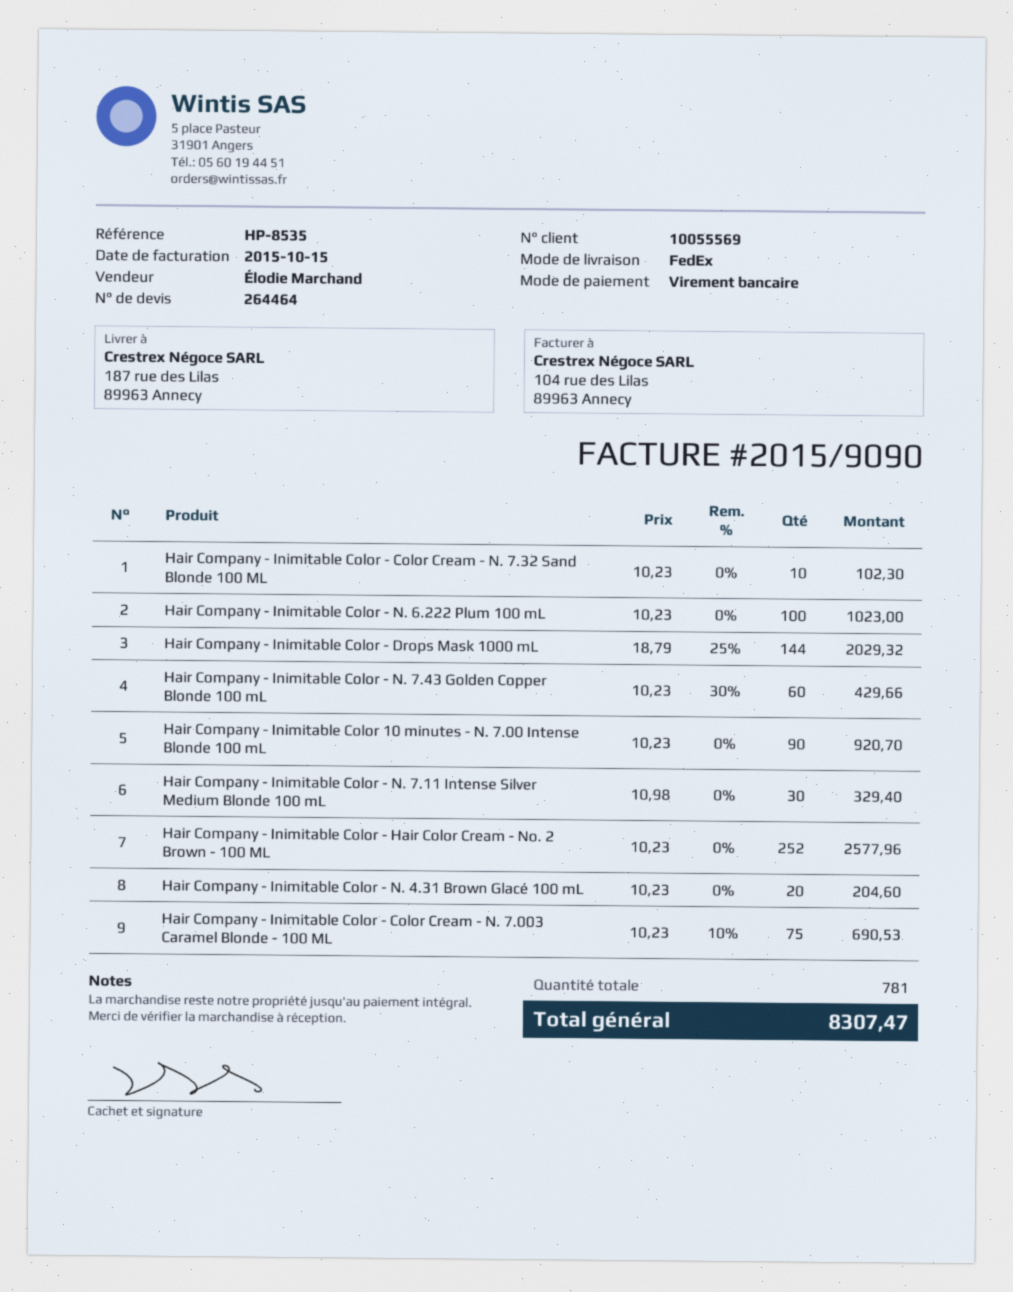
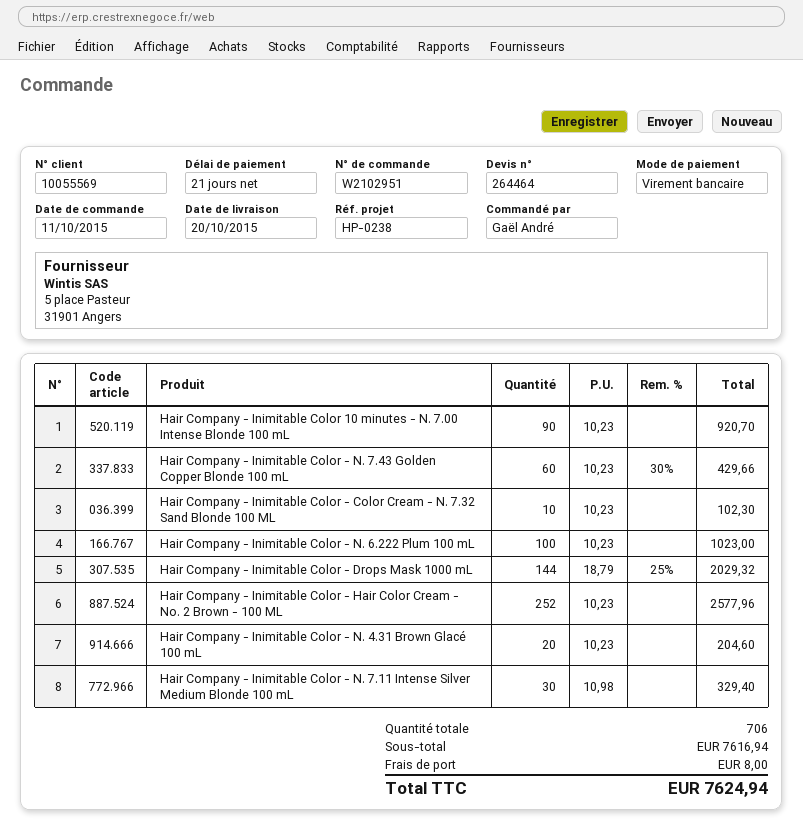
reference: HP-8535 -> HP-0238
Hair Company - Inimitable Color - Color Cream - N. 7.003 Caramel Blonde - 100 ML: 75 x 10.23 - 10% = 690.53 -> none
total quantity: 781 -> 706
shipping: none -> 8.00
total: 8307.47 -> 7624.94

